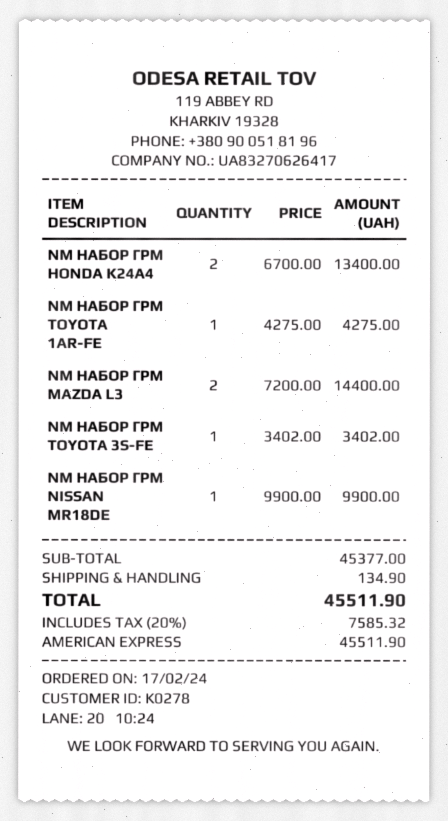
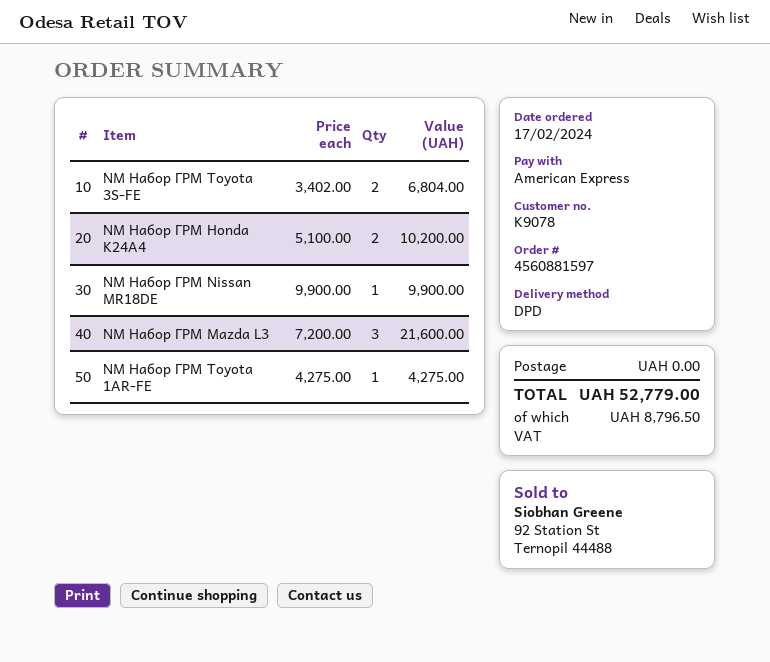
customer number: K0278 -> K9078
NM НАБОР ГРМ HONDA K24A4: 2 x 6700.00 = 13400.00 -> 2 x 5100.00 = 10200.00
NM НАБОР ГРМ MAZDA L3: 2 x 7200.00 = 14400.00 -> 3 x 7200.00 = 21600.00
NM НАБОР ГРМ TOYOTA 3S-FE: 1 x 3402.00 = 3402.00 -> 2 x 3402.00 = 6804.00
shipping: 134.90 -> 0.00
tax: 7585.32 -> 8796.50
total: 45511.90 -> 52779.00

